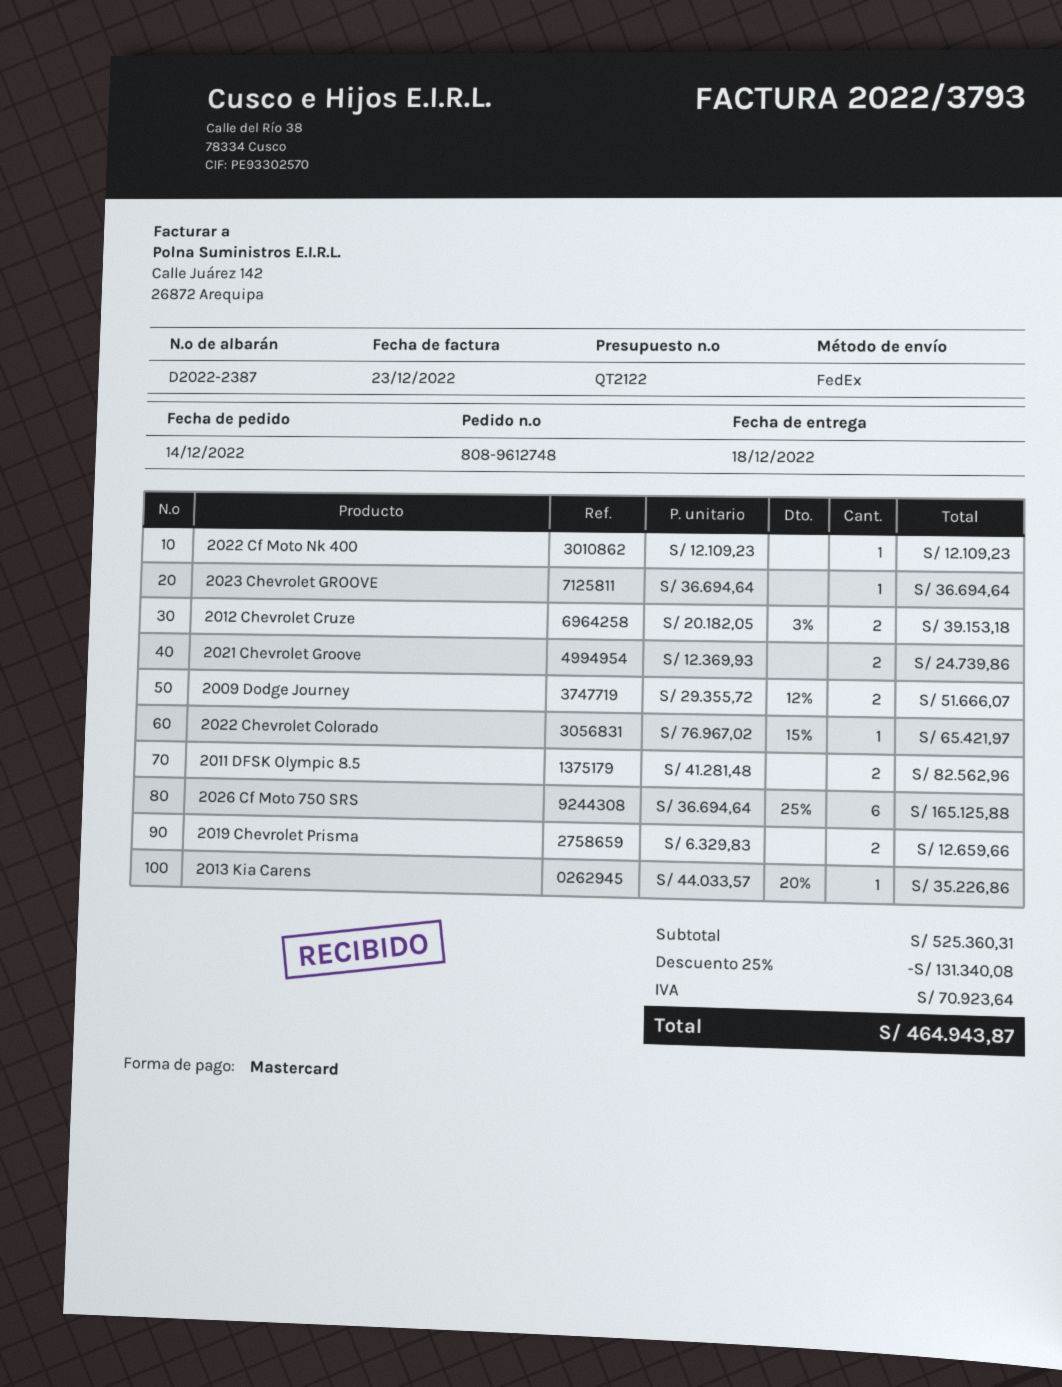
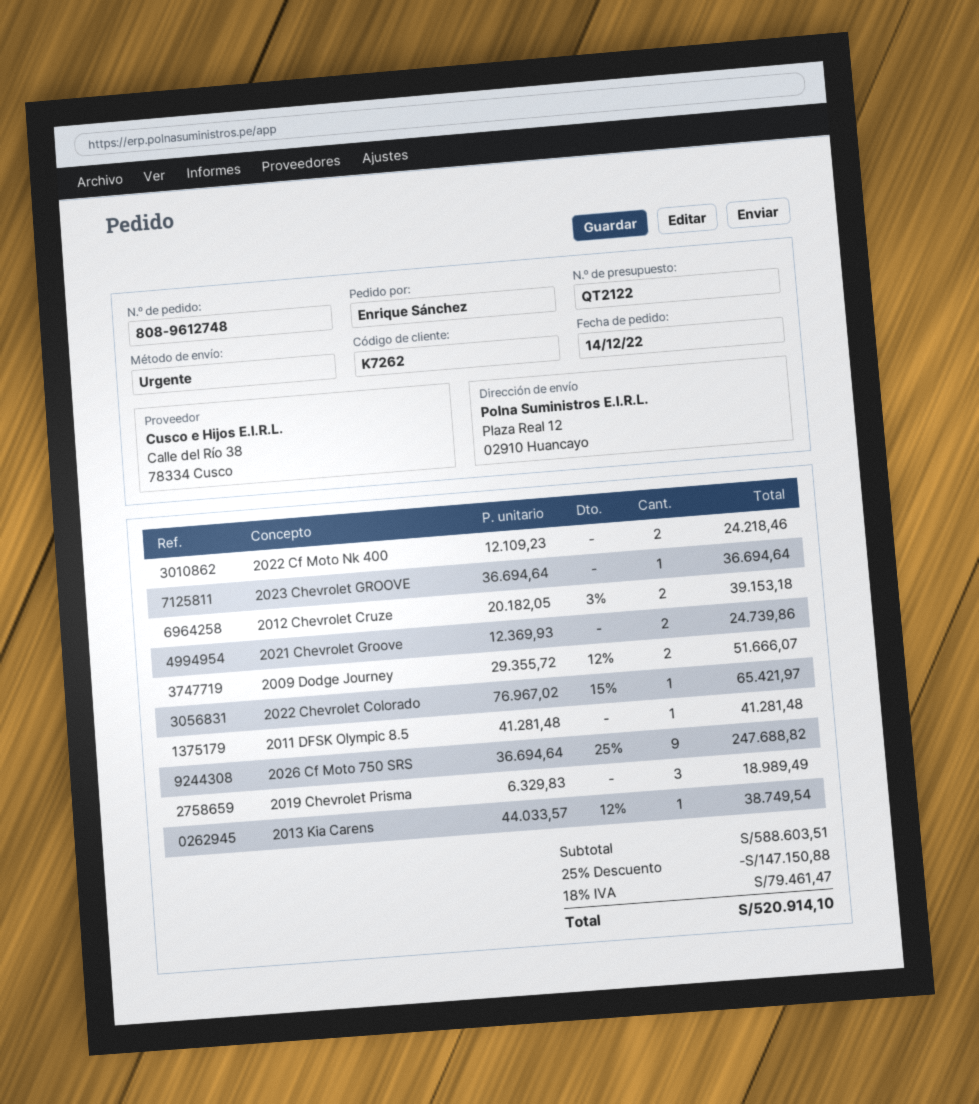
shipping method: FedEx -> express
2022 Cf Moto Nk 400: 1 x 12109.23 = 12109.23 -> 2 x 12109.23 = 24218.46
2011 DFSK Olympic 8.5: 2 x 41281.48 = 82562.96 -> 1 x 41281.48 = 41281.48
2026 Cf Moto 750 SRS: 6 x 36694.64 - 25% = 165125.88 -> 9 x 36694.64 - 25% = 247688.82
2019 Chevrolet Prisma: 2 x 6329.83 = 12659.66 -> 3 x 6329.83 = 18989.49
2013 Kia Carens: 1 x 44033.57 - 20% = 35226.86 -> 1 x 44033.57 - 12% = 38749.54
subtotal: 525360.31 -> 588603.51
discount: 25% = 131340.08 -> 25% = 147150.88
tax: 70923.64 -> 79461.47
total: 464943.87 -> 520914.10

